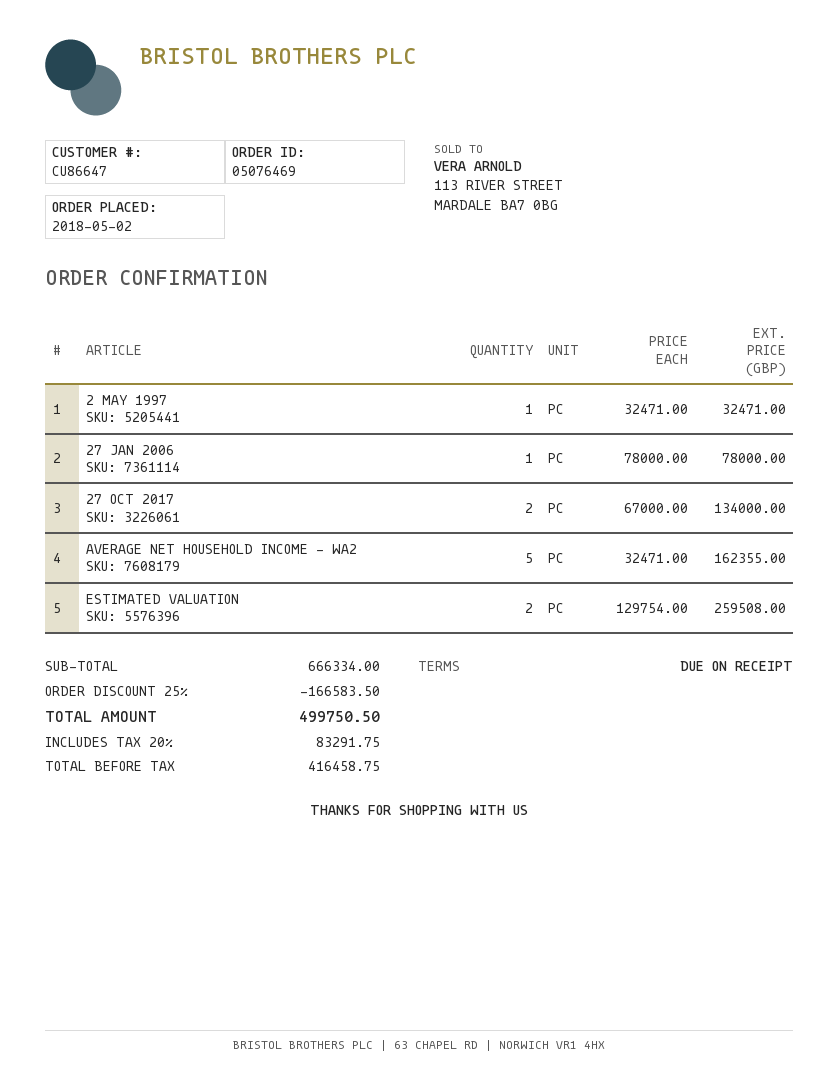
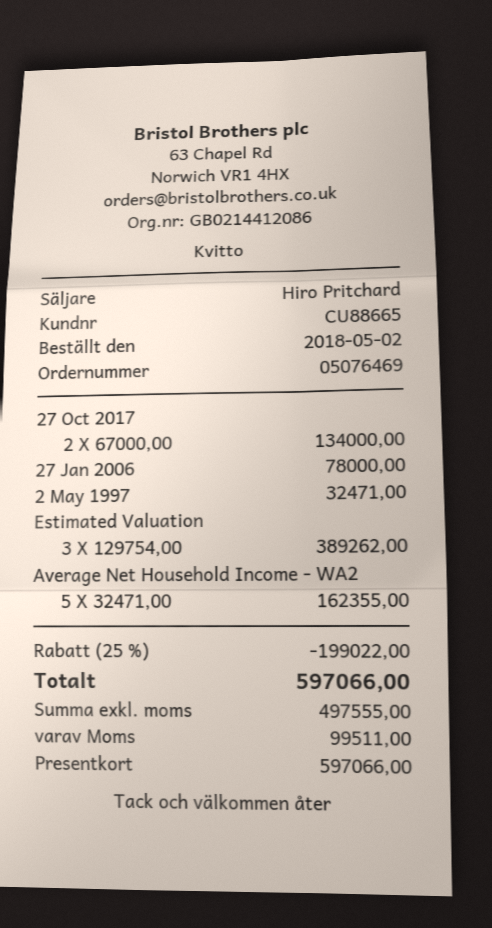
customer number: CU86647 -> CU88665
ESTIMATED VALUATION: 2 x 129754.00 = 259508.00 -> 3 x 129754.00 = 389262.00
discount: 25% = 166583.50 -> 25% = 199022.00
net: 416458.75 -> 497555.00
tax: 83291.75 -> 99511.00
total: 499750.50 -> 597066.00

